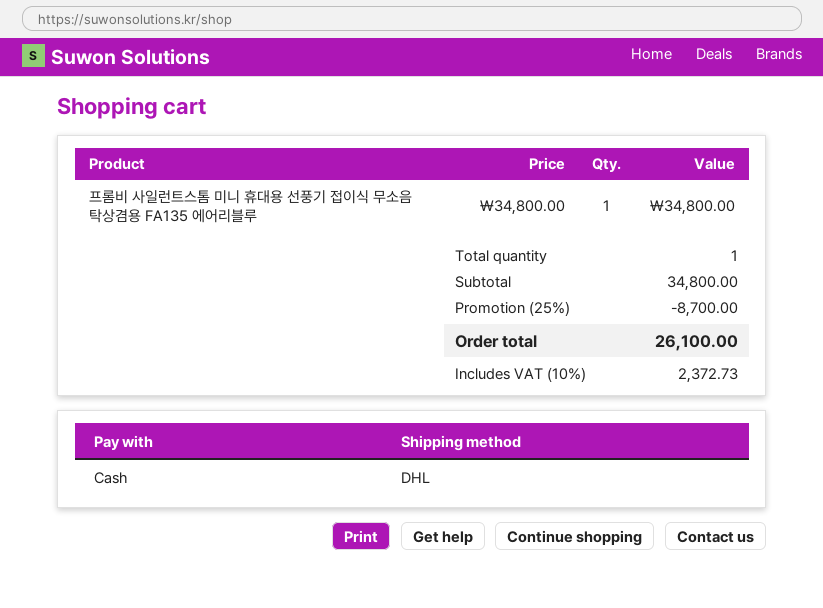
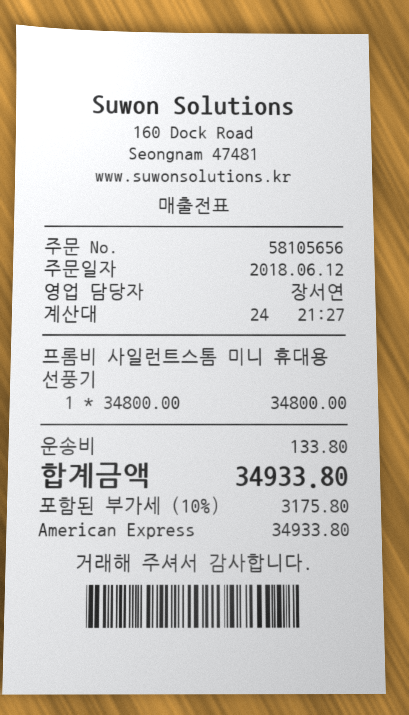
payment method: cash -> American Express
discount: 25% = 8700.00 -> none
shipping: none -> 133.80
tax: 10% = 2372.73 -> 10% = 3175.80
total: 26100.00 -> 34933.80

